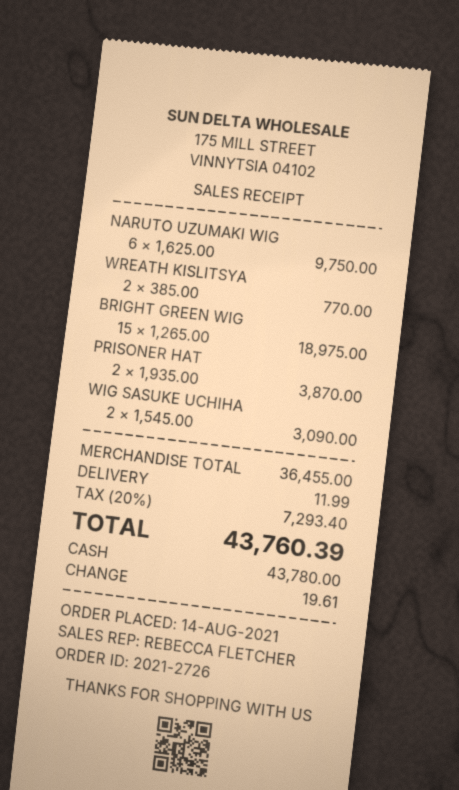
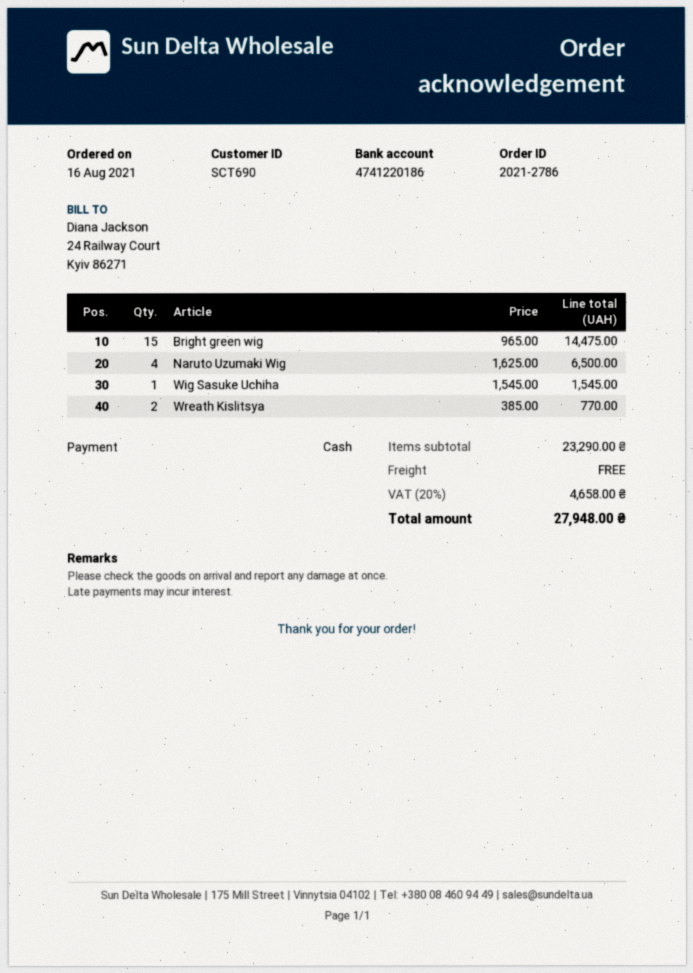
order number: 2021-2726 -> 2021-2786
order date: 2021-08-14 -> 2021-08-16
NARUTO UZUMAKI WIG: 6 x 1625.00 = 9750.00 -> 4 x 1625.00 = 6500.00
BRIGHT GREEN WIG: 15 x 1265.00 = 18975.00 -> 15 x 965.00 = 14475.00
PRISONER HAT: 2 x 1935.00 = 3870.00 -> none
WIG SASUKE UCHIHA: 2 x 1545.00 = 3090.00 -> 1 x 1545.00 = 1545.00
subtotal: 36455.00 -> 23290.00
shipping: 11.99 -> 0.00
tax: 20% = 7293.40 -> 20% = 4658.00
total: 43760.39 -> 27948.00

